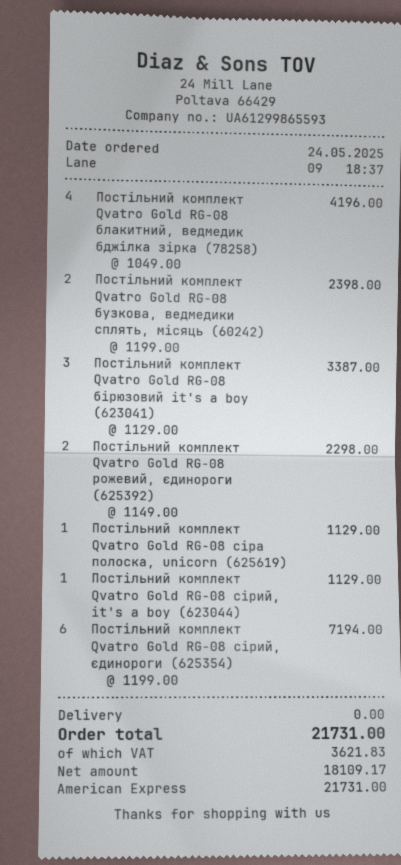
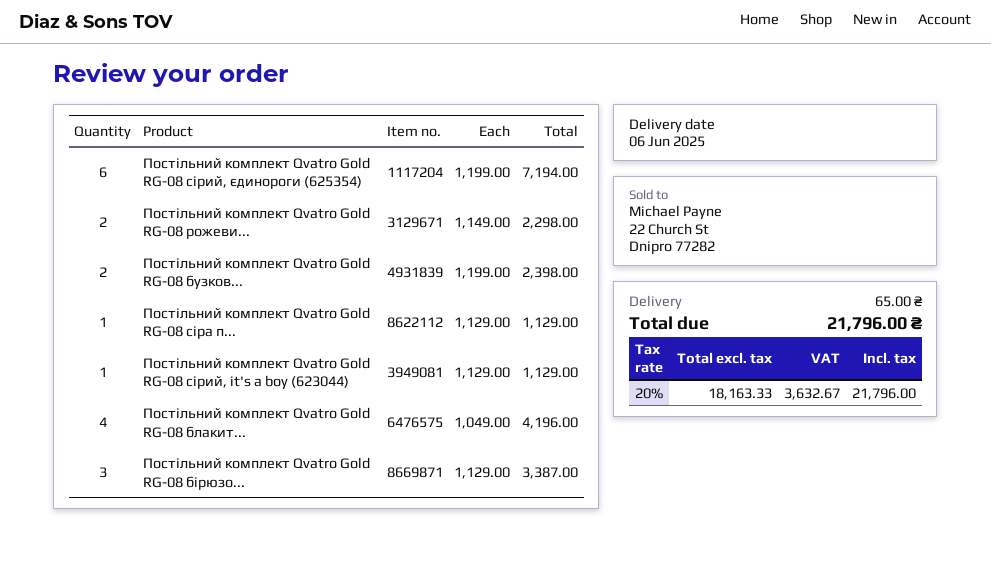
shipping: 0.00 -> 65.00
net: 18109.17 -> 18163.33
tax: 3621.83 -> 3632.67
total: 21731.00 -> 21796.00

